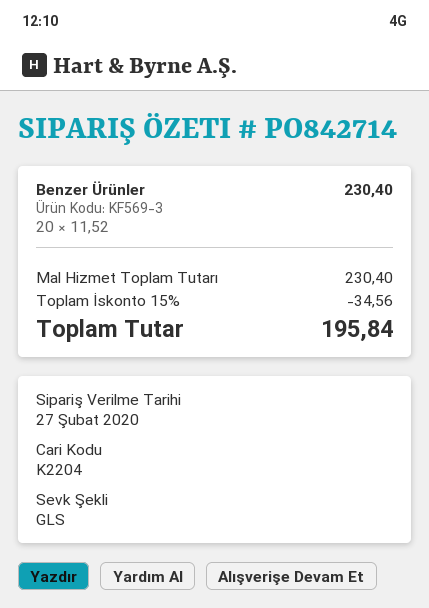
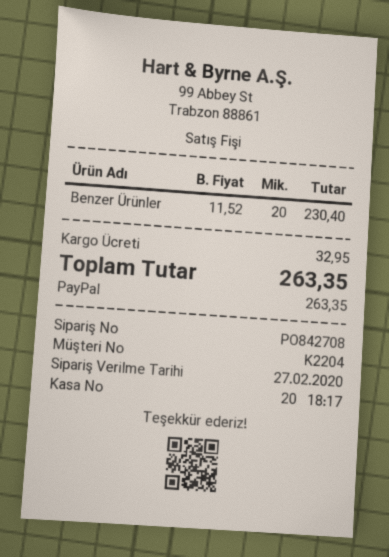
order number: PO842714 -> PO842708
discount: 15% = 34.56 -> none
shipping: none -> 32.95
total: 195.84 -> 263.35

